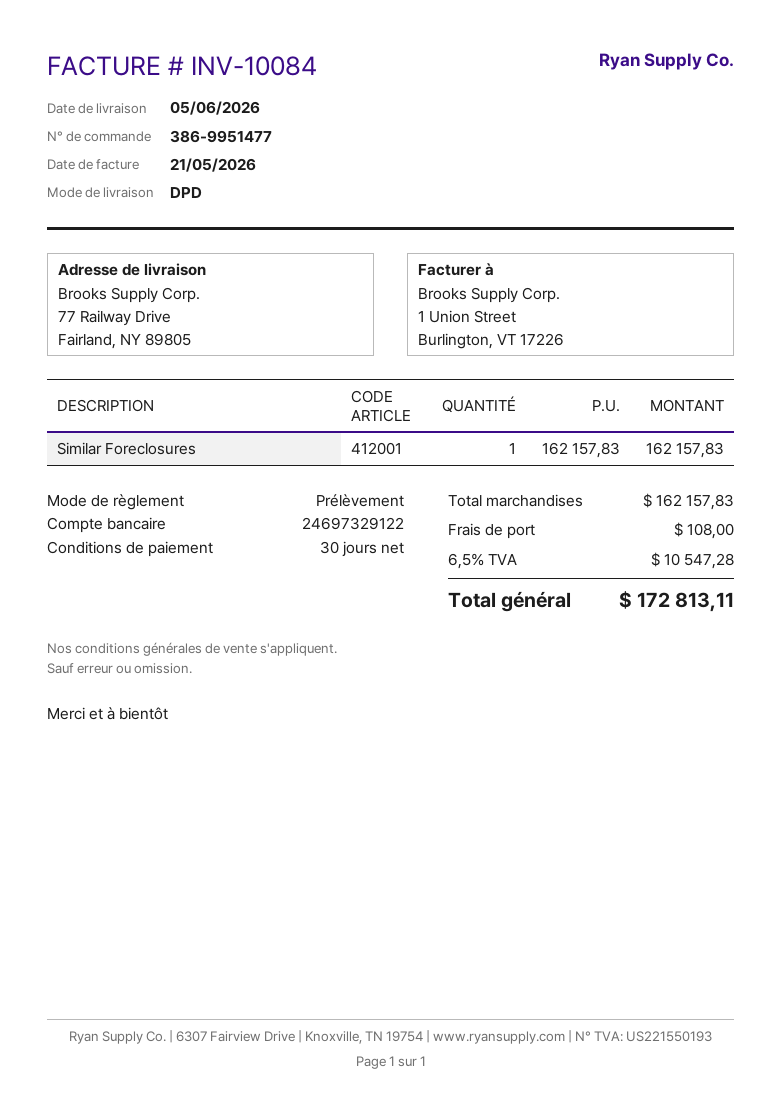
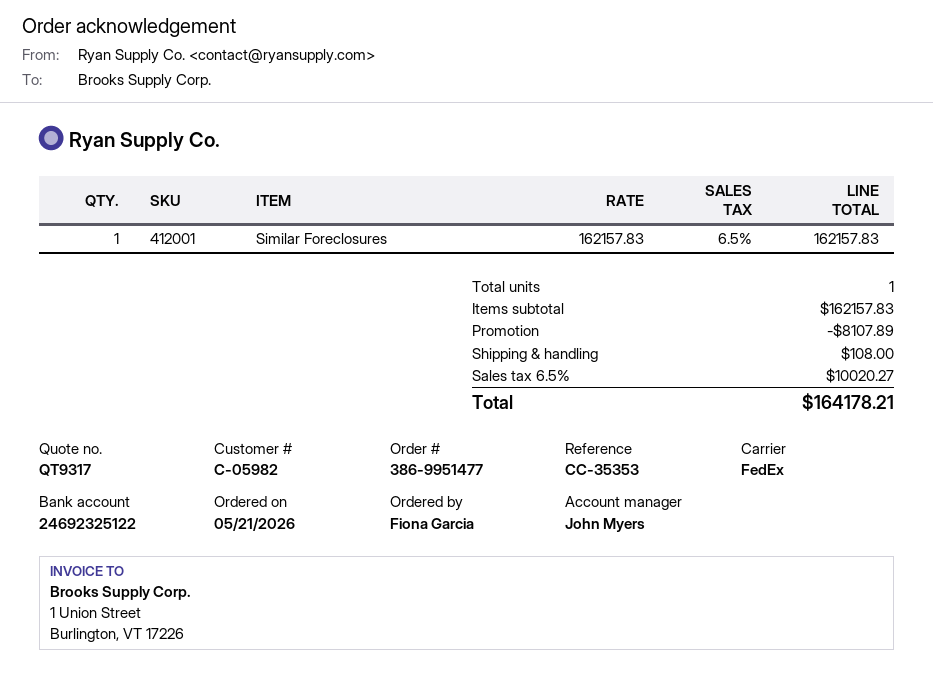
bank account: 24697329122 -> 24692325122
shipping method: DPD -> FedEx
discount: none -> 8107.89
tax: 6.5% = 10547.28 -> 6.5% = 10020.27
total: 172813.11 -> 164178.21

